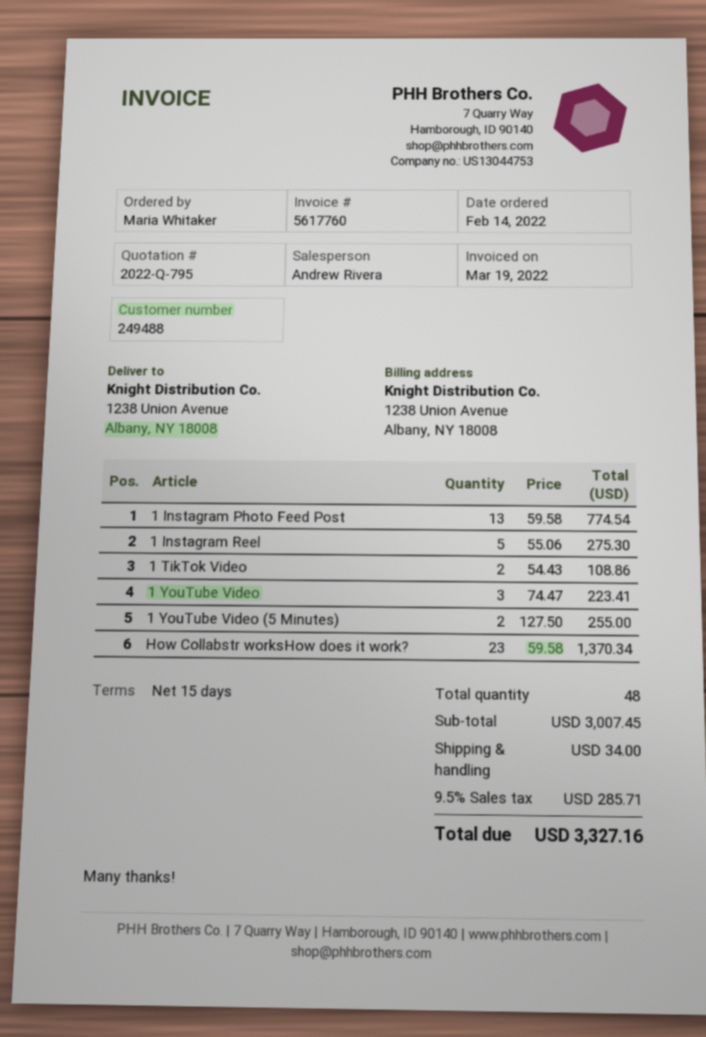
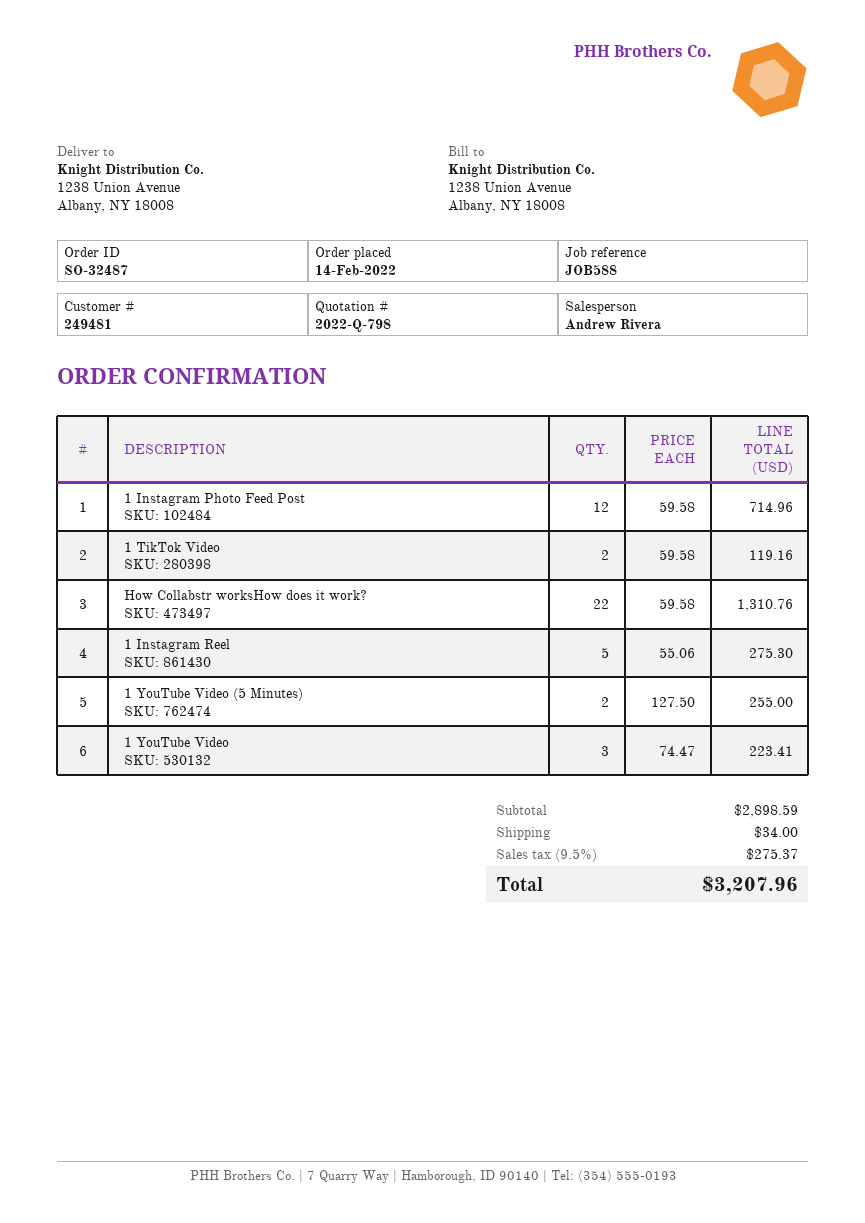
quote number: 2022-Q-795 -> 2022-Q-798
customer number: 249488 -> 249481
1 Instagram Photo Feed Post: 13 x 59.58 = 774.54 -> 12 x 59.58 = 714.96
1 TikTok Video: 2 x 54.43 = 108.86 -> 2 x 59.58 = 119.16
How Collabstr worksHow does it work?: 23 x 59.58 = 1370.34 -> 22 x 59.58 = 1310.76
subtotal: 3007.45 -> 2898.59
tax: 9.5% = 285.71 -> 9.5% = 275.37
total: 3327.16 -> 3207.96

